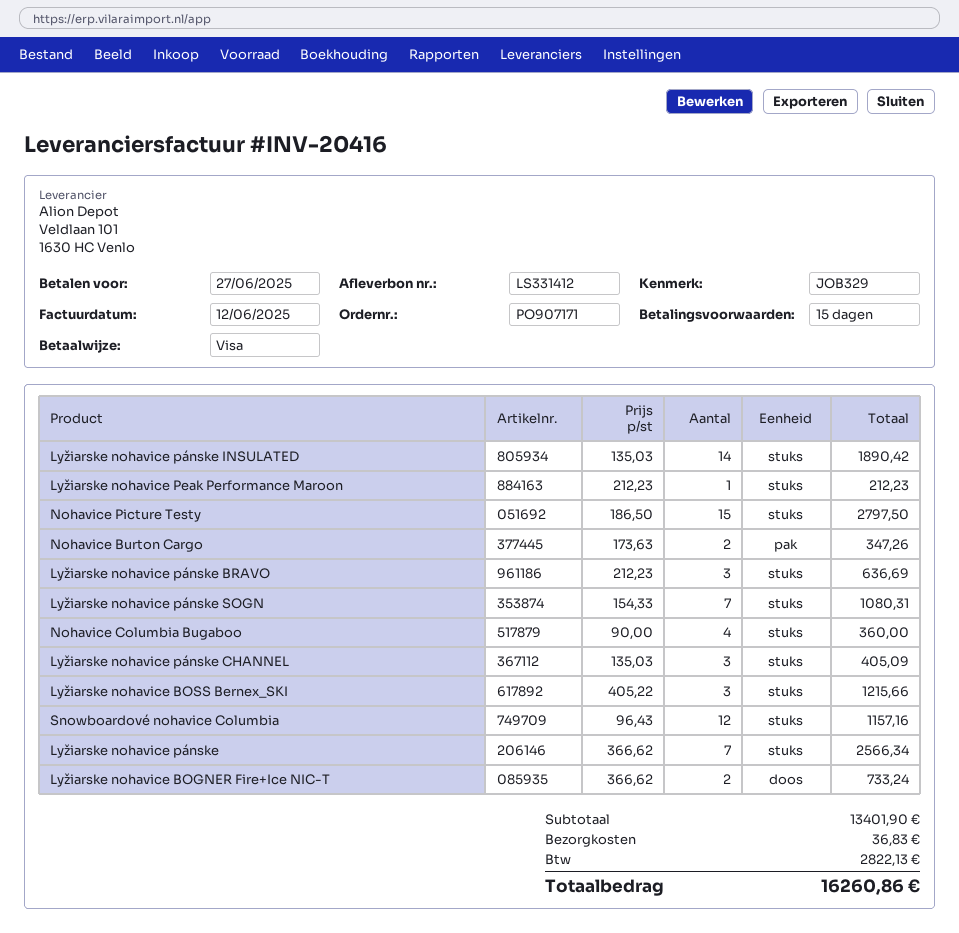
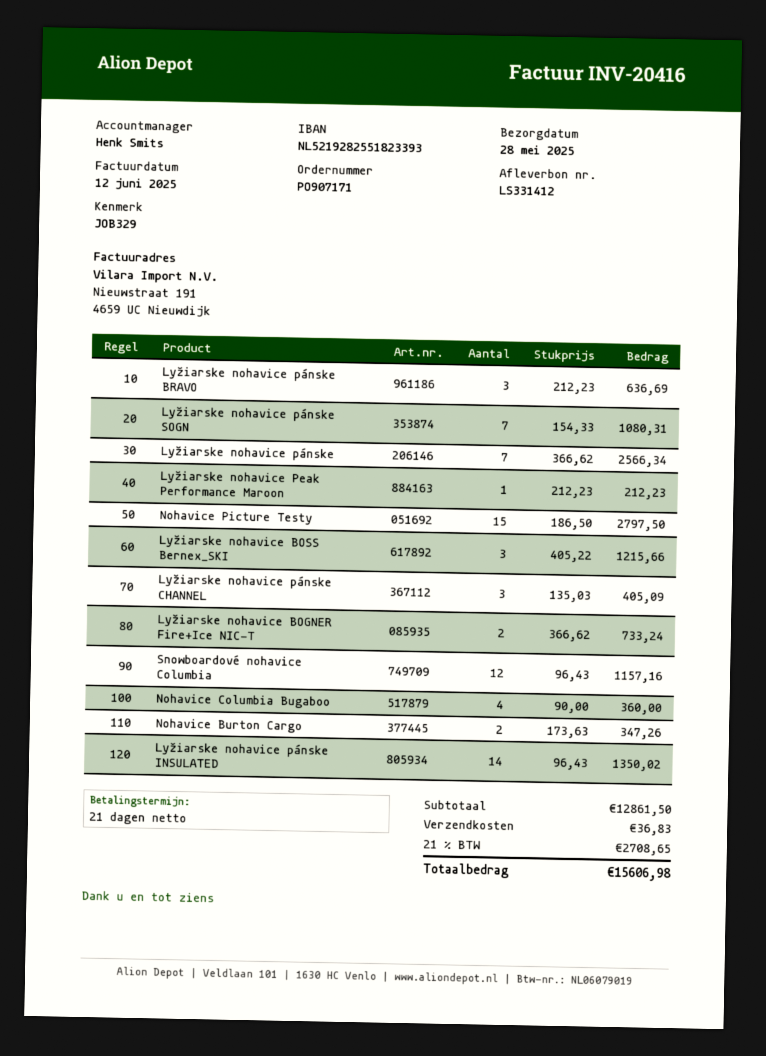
payment terms: 15 days -> 21 days
Lyžiarske nohavice pánske INSULATED: 14 x 135.03 = 1890.42 -> 14 x 96.43 = 1350.02
subtotal: 13401.90 -> 12861.50
tax: 2822.13 -> 2708.65
total: 16260.86 -> 15606.98

